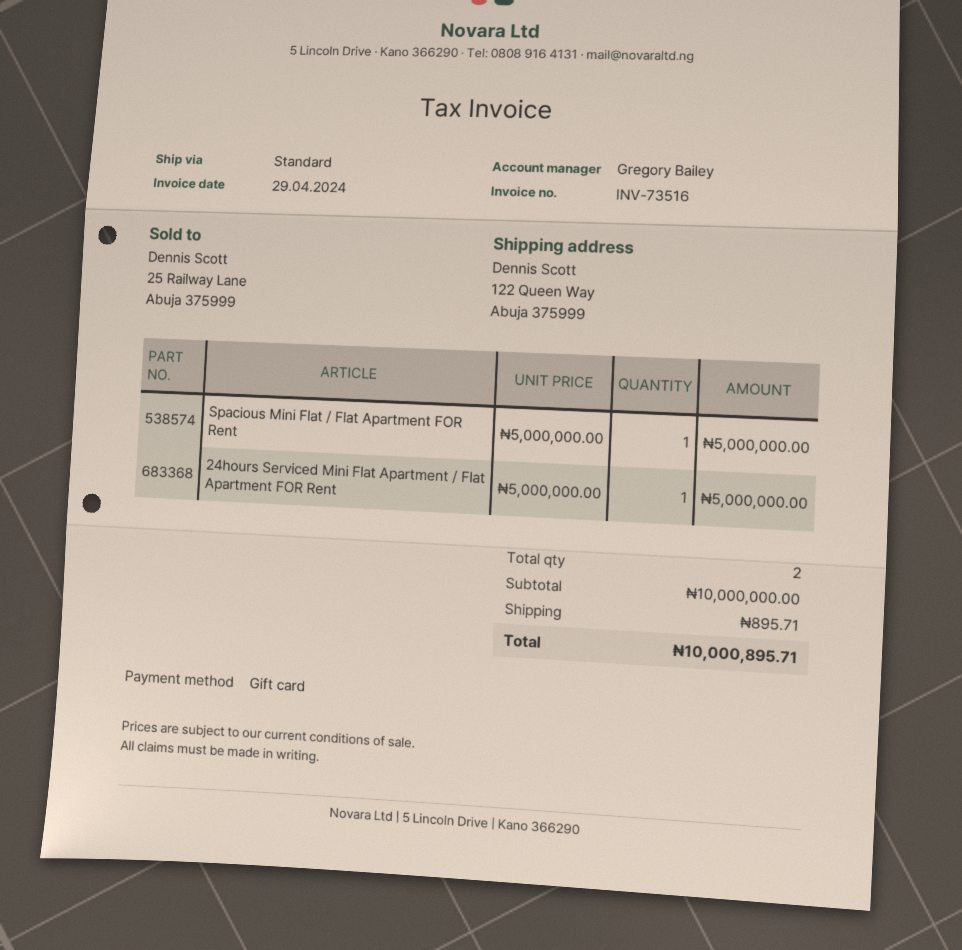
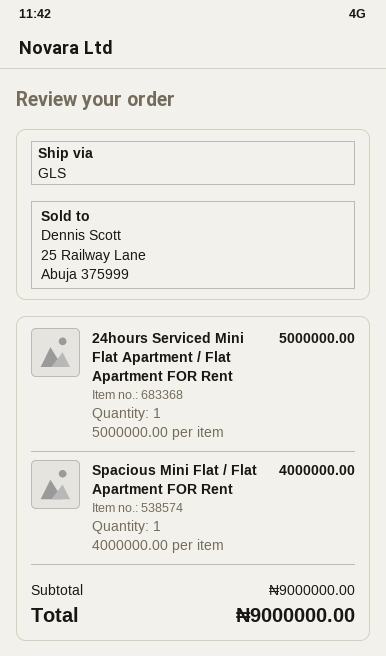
shipping method: standard -> GLS
Spacious Mini Flat / Flat Apartment FOR Rent: 1 x 5000000.00 = 5000000.00 -> 1 x 4000000.00 = 4000000.00
subtotal: 10000000.00 -> 9000000.00
shipping: 895.71 -> none
total: 10000895.71 -> 9000000.00

